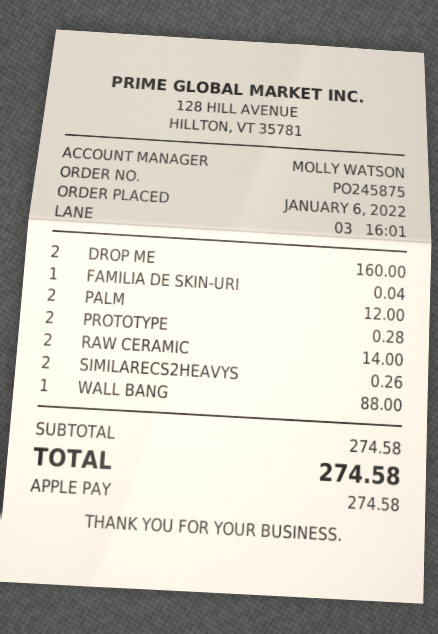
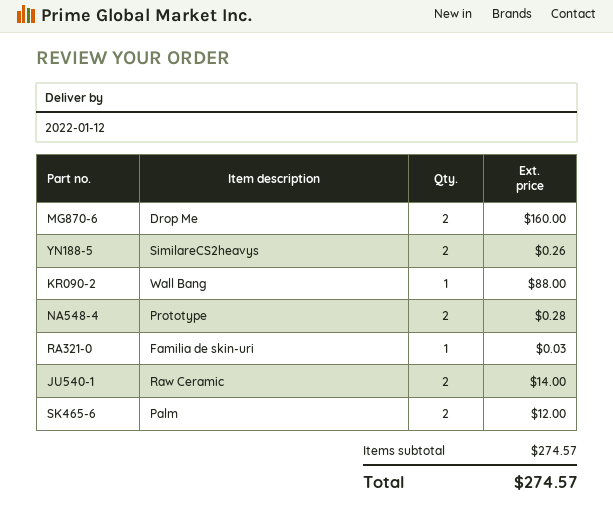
FAMILIA DE SKIN-URI: 1 for 0.04 -> 1 for 0.03
subtotal: 274.58 -> 274.57
total: 274.58 -> 274.57

